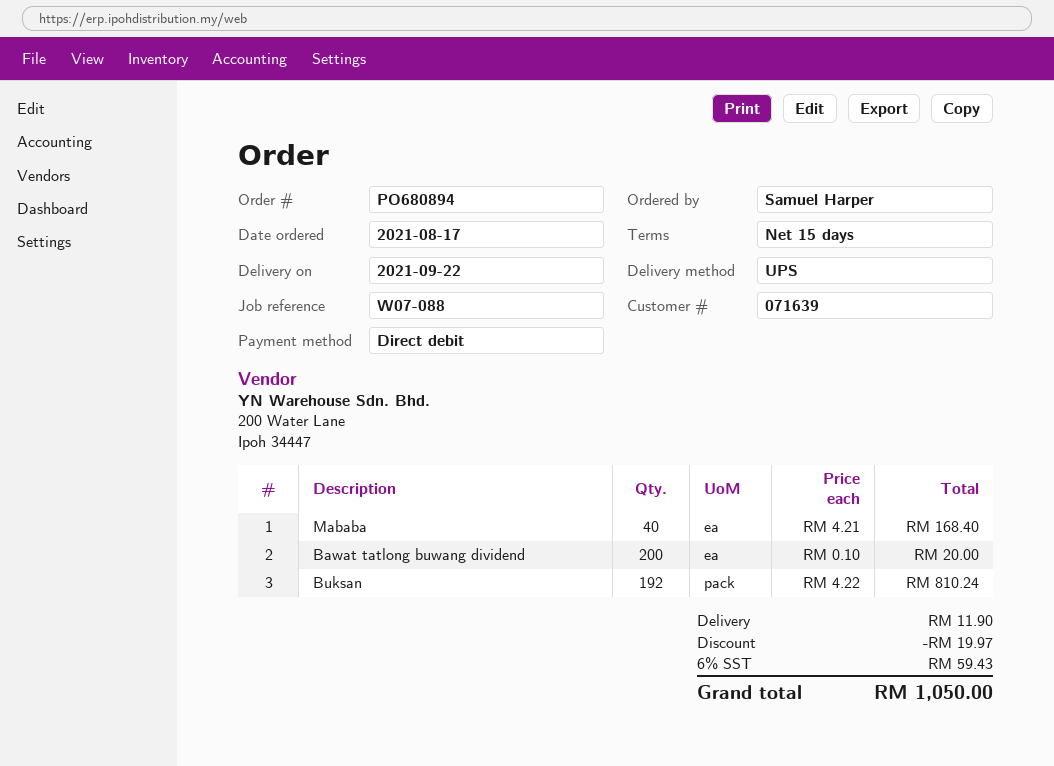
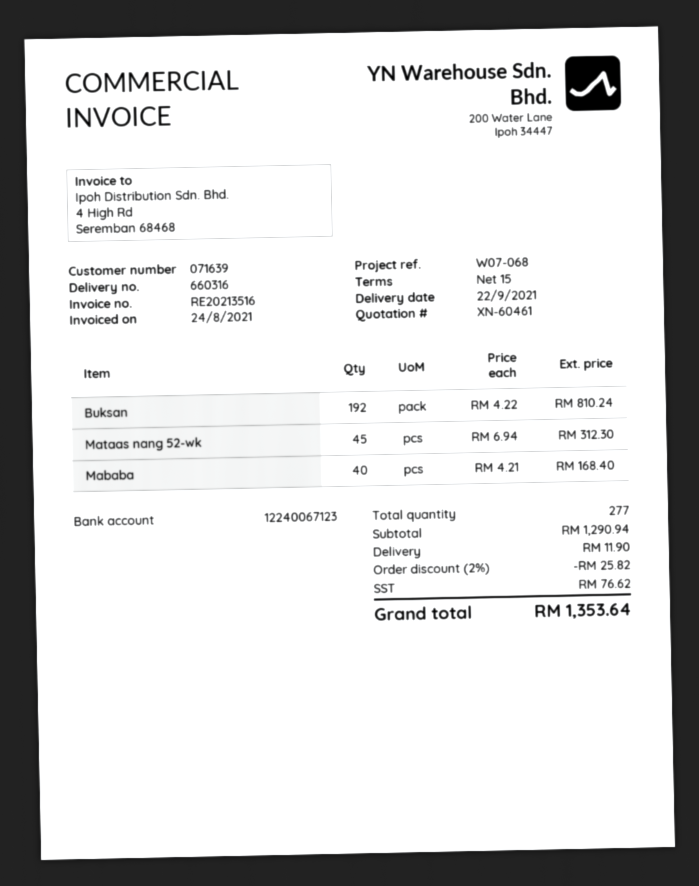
reference: W07-088 -> W07-068
Bawat tatlong buwang dividend: 200 x 0.10 = 20.00 -> none
Mataas nang 52-wk: none -> 45 x 6.94 = 312.30
discount: 19.97 -> 25.82
tax: 59.43 -> 76.62
total: 1050.00 -> 1353.64

